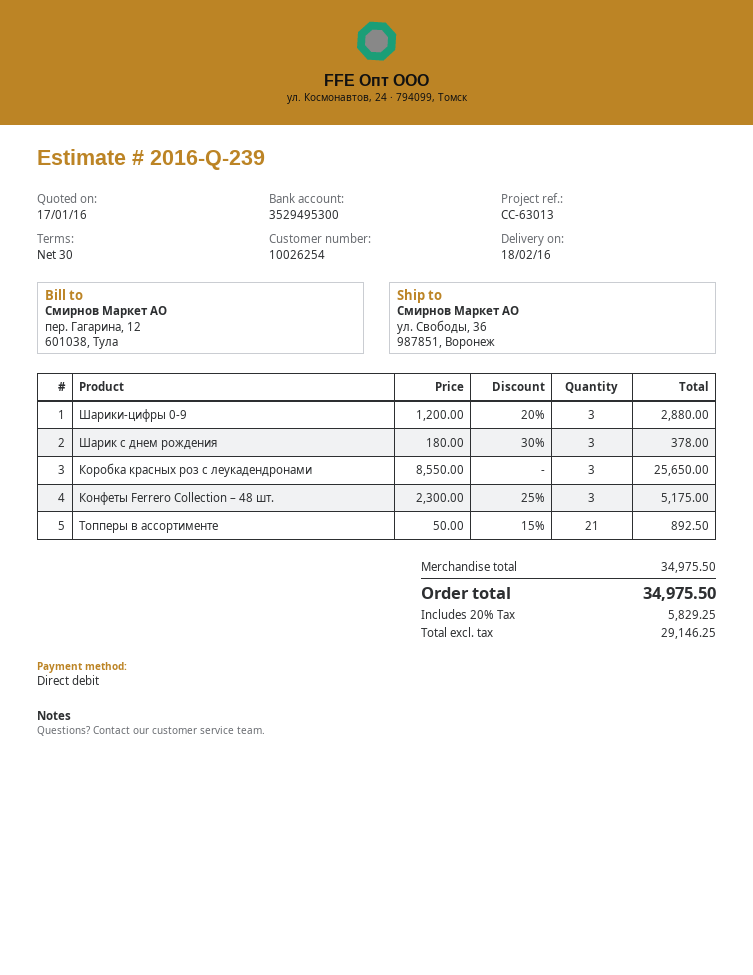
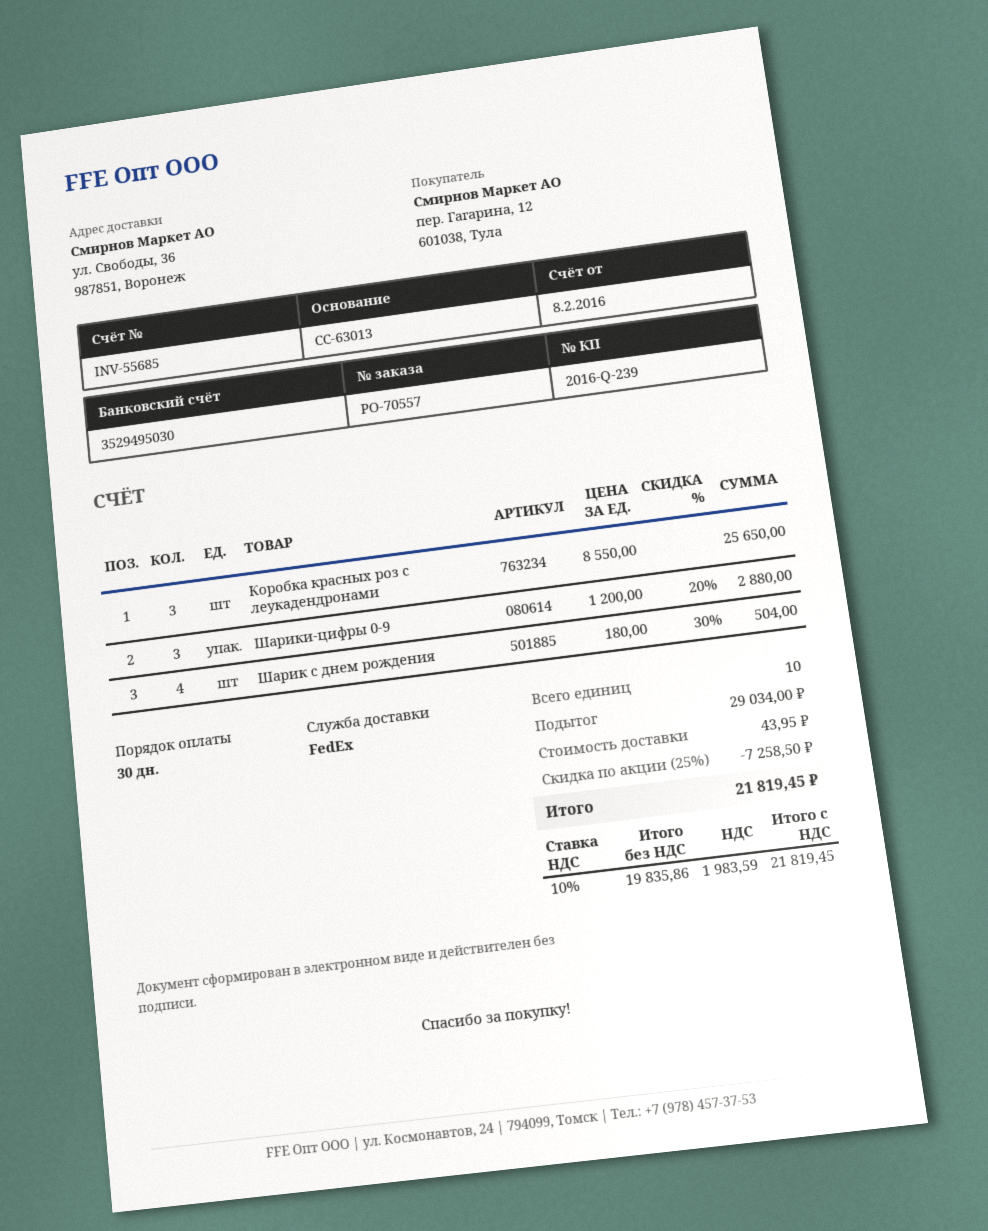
bank account: 3529495300 -> 3529495030
Шарик с днем рождения: 3 x 180.00 - 30% = 378.00 -> 4 x 180.00 - 30% = 504.00
Конфеты Ferrero Collection – 48 шт.: 3 x 2300.00 - 25% = 5175.00 -> none
Топперы в ассортименте: 21 x 50.00 - 15% = 892.50 -> none
subtotal: 34975.50 -> 29034.00
discount: none -> 25% = 7258.50
shipping: none -> 43.95
net: 29146.25 -> 19835.86
tax: 20% = 5829.25 -> 10% = 1983.59
total: 34975.50 -> 21819.45

